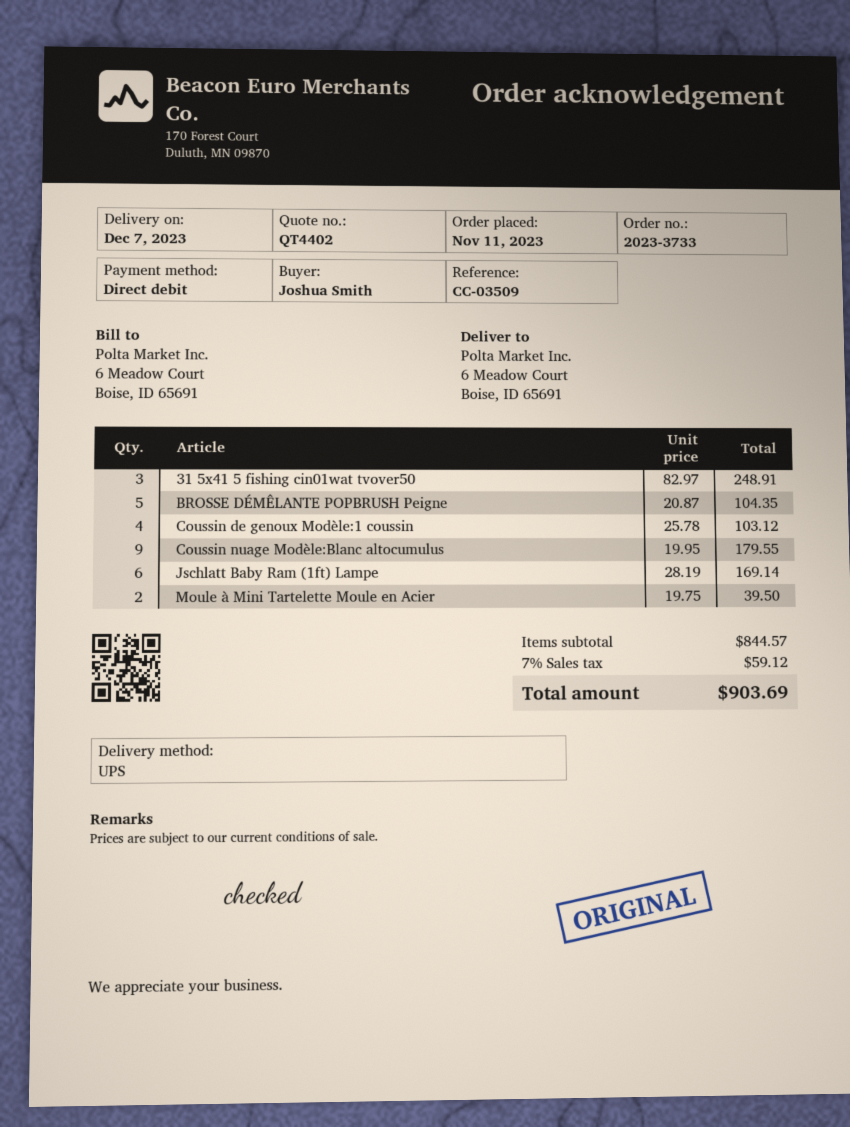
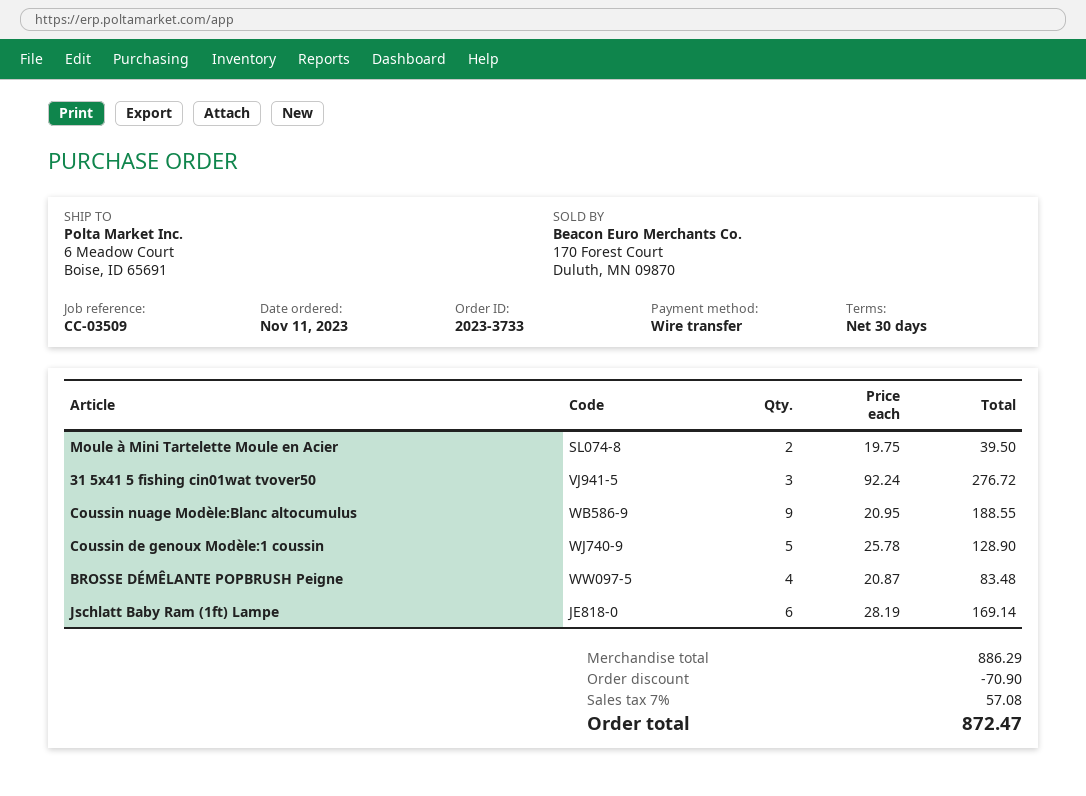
payment method: direct debit -> bank transfer
31 5x41 5 fishing cin01wat tvover50: 3 x 82.97 = 248.91 -> 3 x 92.24 = 276.72
BROSSE DÉMÊLANTE POPBRUSH Peigne: 5 x 20.87 = 104.35 -> 4 x 20.87 = 83.48
Coussin de genoux Modèle:1 coussin: 4 x 25.78 = 103.12 -> 5 x 25.78 = 128.90
Coussin nuage Modèle:Blanc altocumulus: 9 x 19.95 = 179.55 -> 9 x 20.95 = 188.55
subtotal: 844.57 -> 886.29
discount: none -> 70.90
tax: 7% = 59.12 -> 7% = 57.08
total: 903.69 -> 872.47

